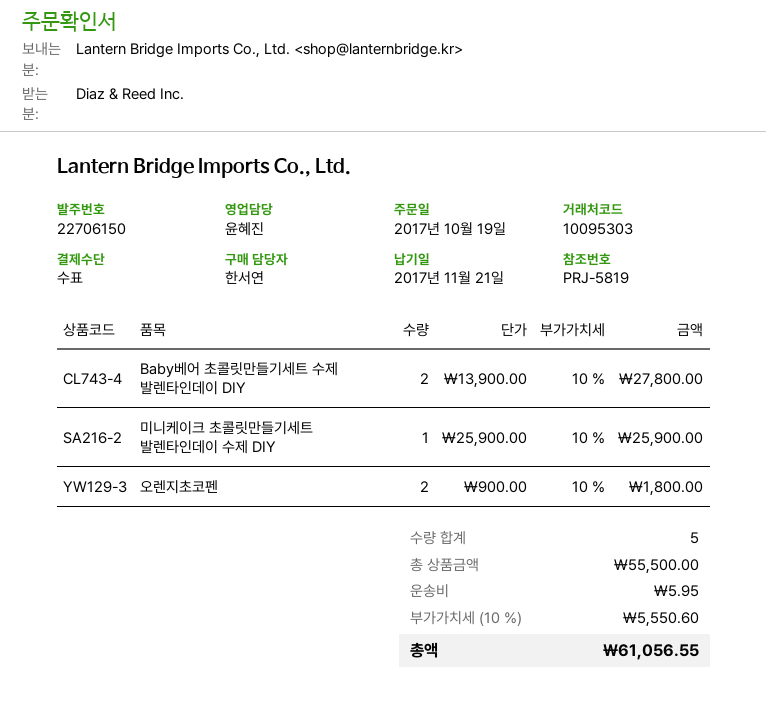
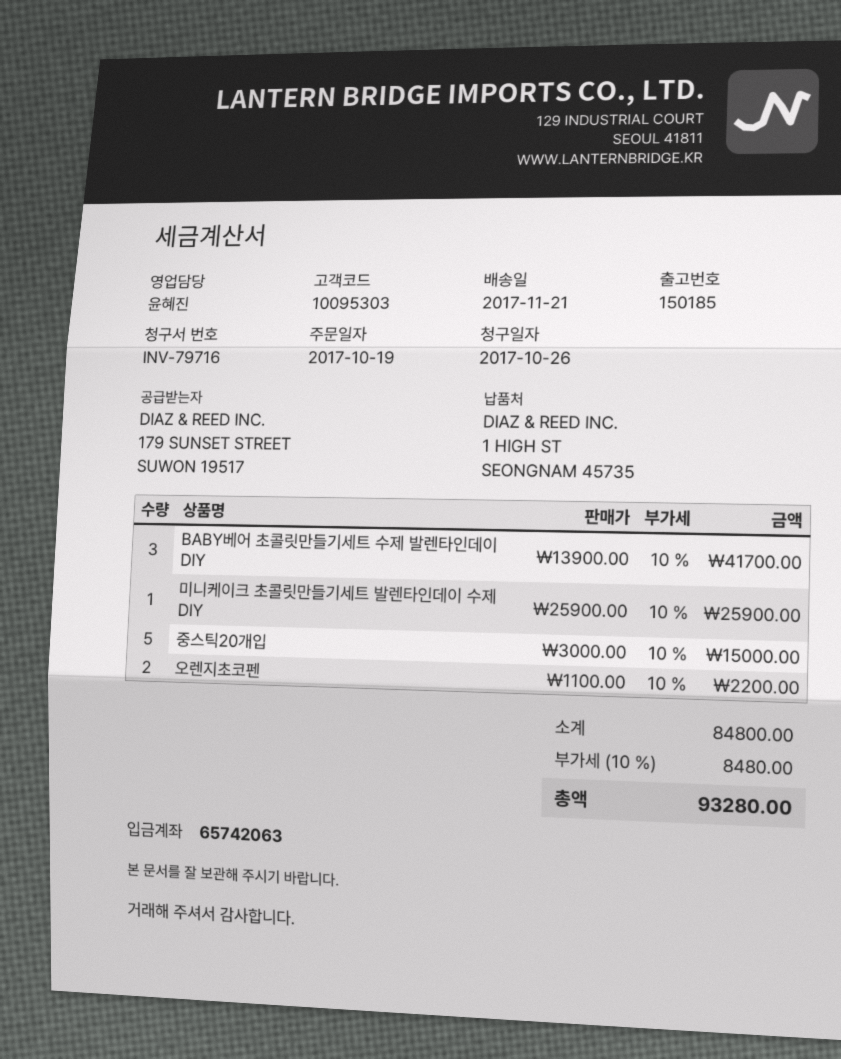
Baby베어 초콜릿만들기세트 수제 발렌타인데이 DIY: 2 x 13900.00 = 27800.00 -> 3 x 13900.00 = 41700.00
오렌지초코펜: 2 x 900.00 = 1800.00 -> 2 x 1100.00 = 2200.00
중스틱20개입: none -> 5 x 3000.00 = 15000.00
subtotal: 55500.00 -> 84800.00
shipping: 5.95 -> none
tax: 10% = 5550.60 -> 10% = 8480.00
total: 61056.55 -> 93280.00

